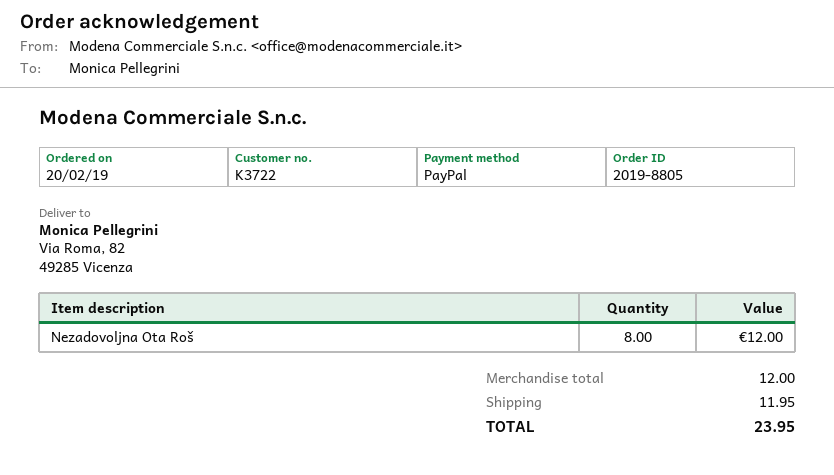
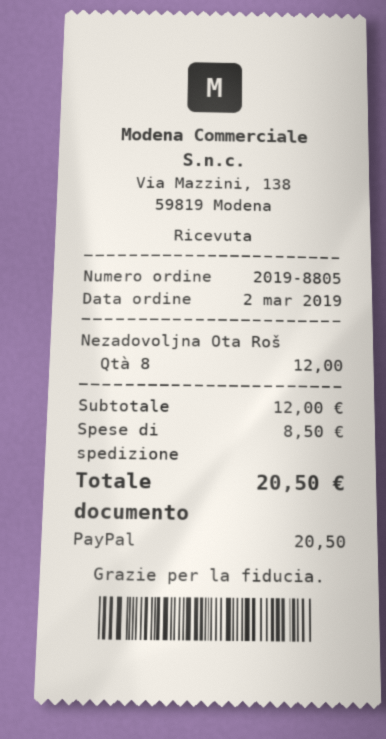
order date: 2019-02-20 -> 2019-03-02
shipping: 11.95 -> 8.50
total: 23.95 -> 20.50

